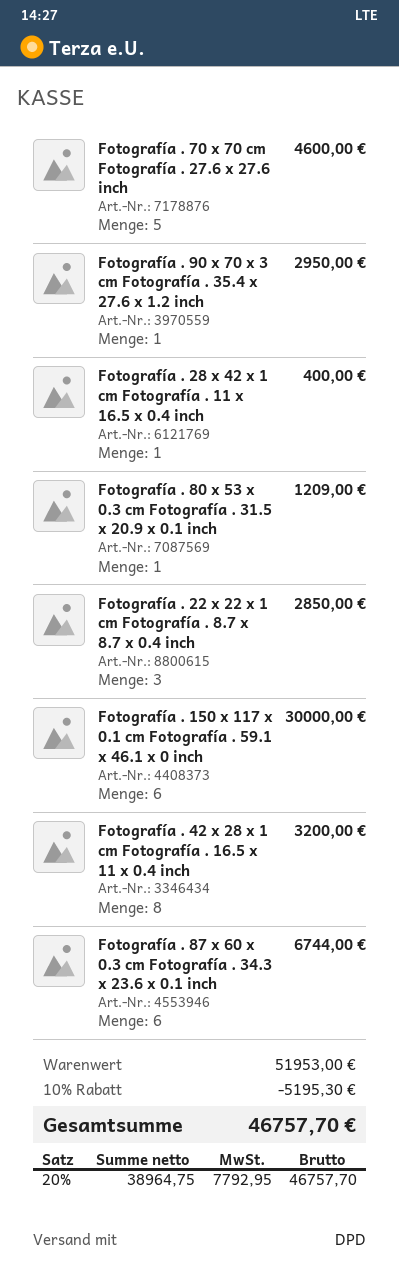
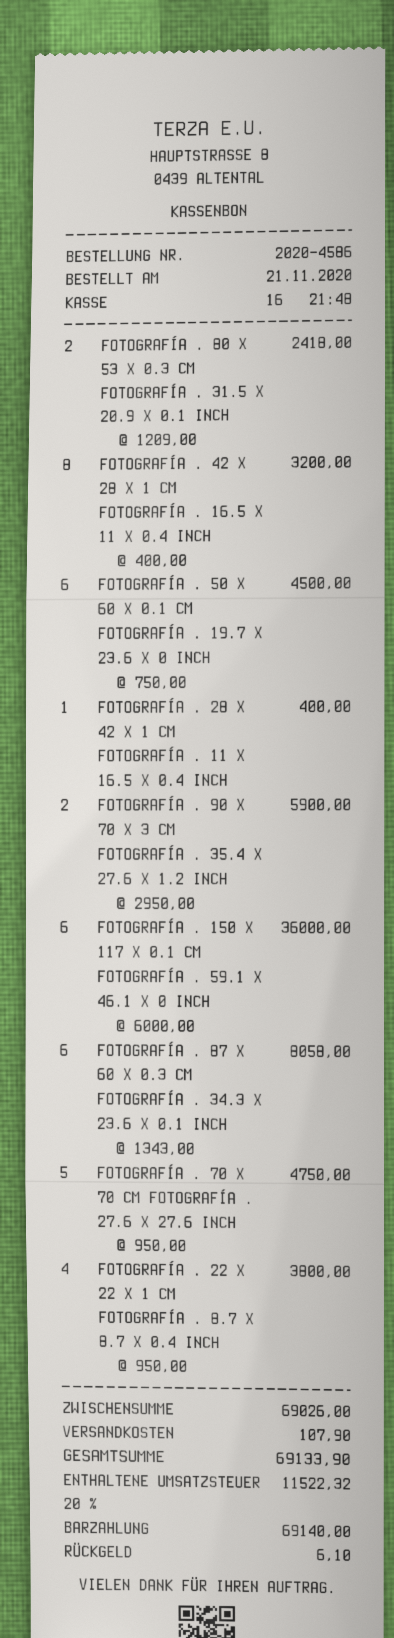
Fotografía . 70 x 70 cm Fotografía . 27.6 x 27.6 inch: 5 for 4600.00 -> 5 for 4750.00
Fotografía . 90 x 70 x 3 cm Fotografía . 35.4 x 27.6 x 1.2 inch: 1 for 2950.00 -> 2 for 5900.00
Fotografía . 80 x 53 x 0.3 cm Fotografía . 31.5 x 20.9 x 0.1 inch: 1 for 1209.00 -> 2 for 2418.00
Fotografía . 22 x 22 x 1 cm Fotografía . 8.7 x 8.7 x 0.4 inch: 3 for 2850.00 -> 4 for 3800.00
Fotografía . 150 x 117 x 0.1 cm Fotografía . 59.1 x 46.1 x 0 inch: 6 for 30000.00 -> 6 for 36000.00
Fotografía . 87 x 60 x 0.3 cm Fotografía . 34.3 x 23.6 x 0.1 inch: 6 for 6744.00 -> 6 for 8058.00
FOTOGRAFÍA . 50 X 60 X 0.1 CM FOTOGRAFÍA . 19.7 X 23.6 X 0 INCH: none -> 6 for 4500.00
subtotal: 51953.00 -> 69026.00
discount: 10% = 5195.30 -> none
shipping: none -> 107.90
tax: 20% = 7792.95 -> 20% = 11522.32
total: 46757.70 -> 69133.90

